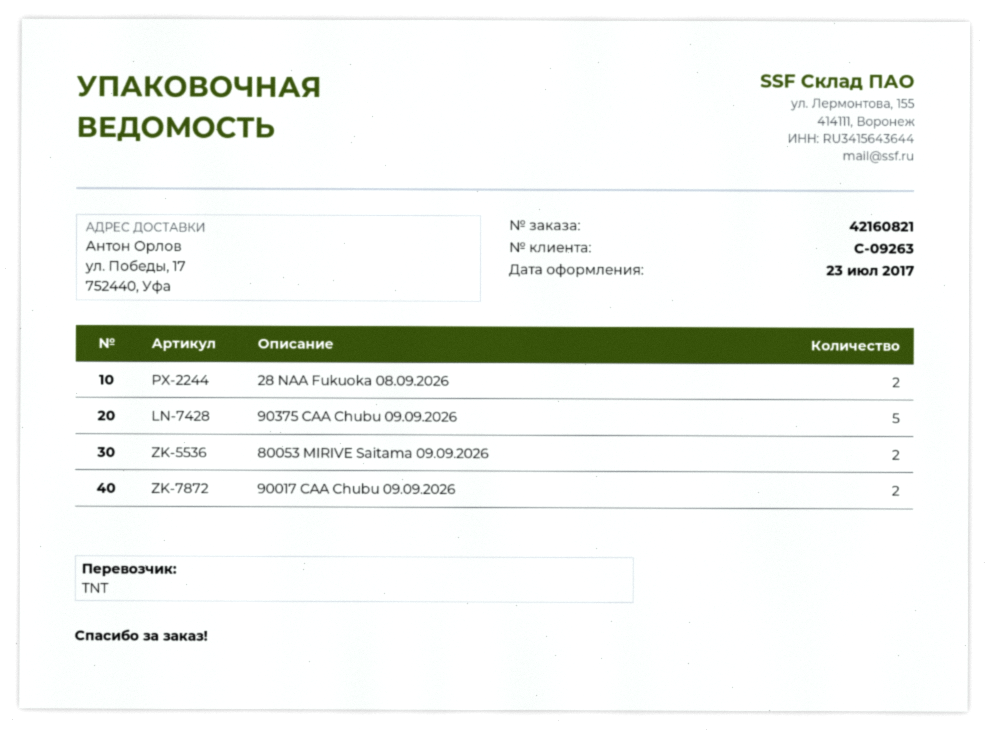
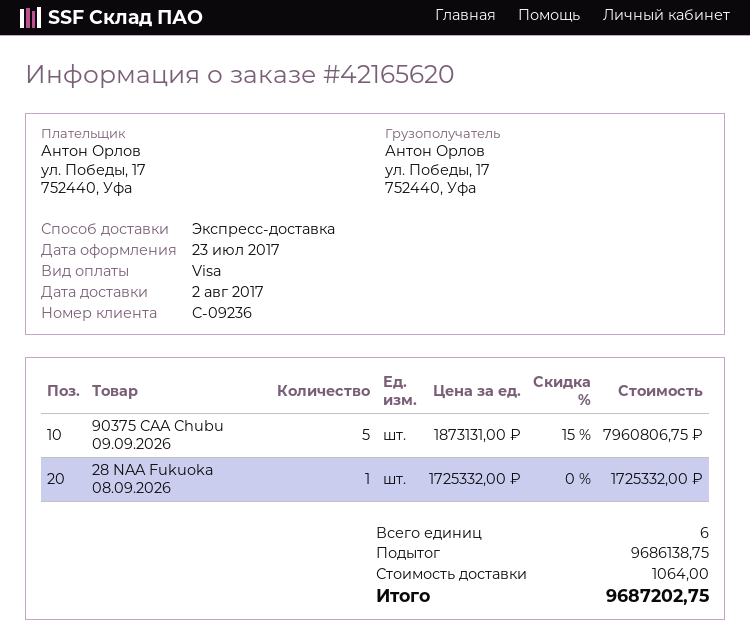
order number: 42160821 -> 42165620
customer number: C-09263 -> C-09236
shipping method: TNT -> express
28 NAA Fukuoka 08.09.2026: 2 -> 1
80053 MIRIVE Saitama 09.09.2026: 2 -> none
90017 CAA Chubu 09.09.2026: 2 -> none

